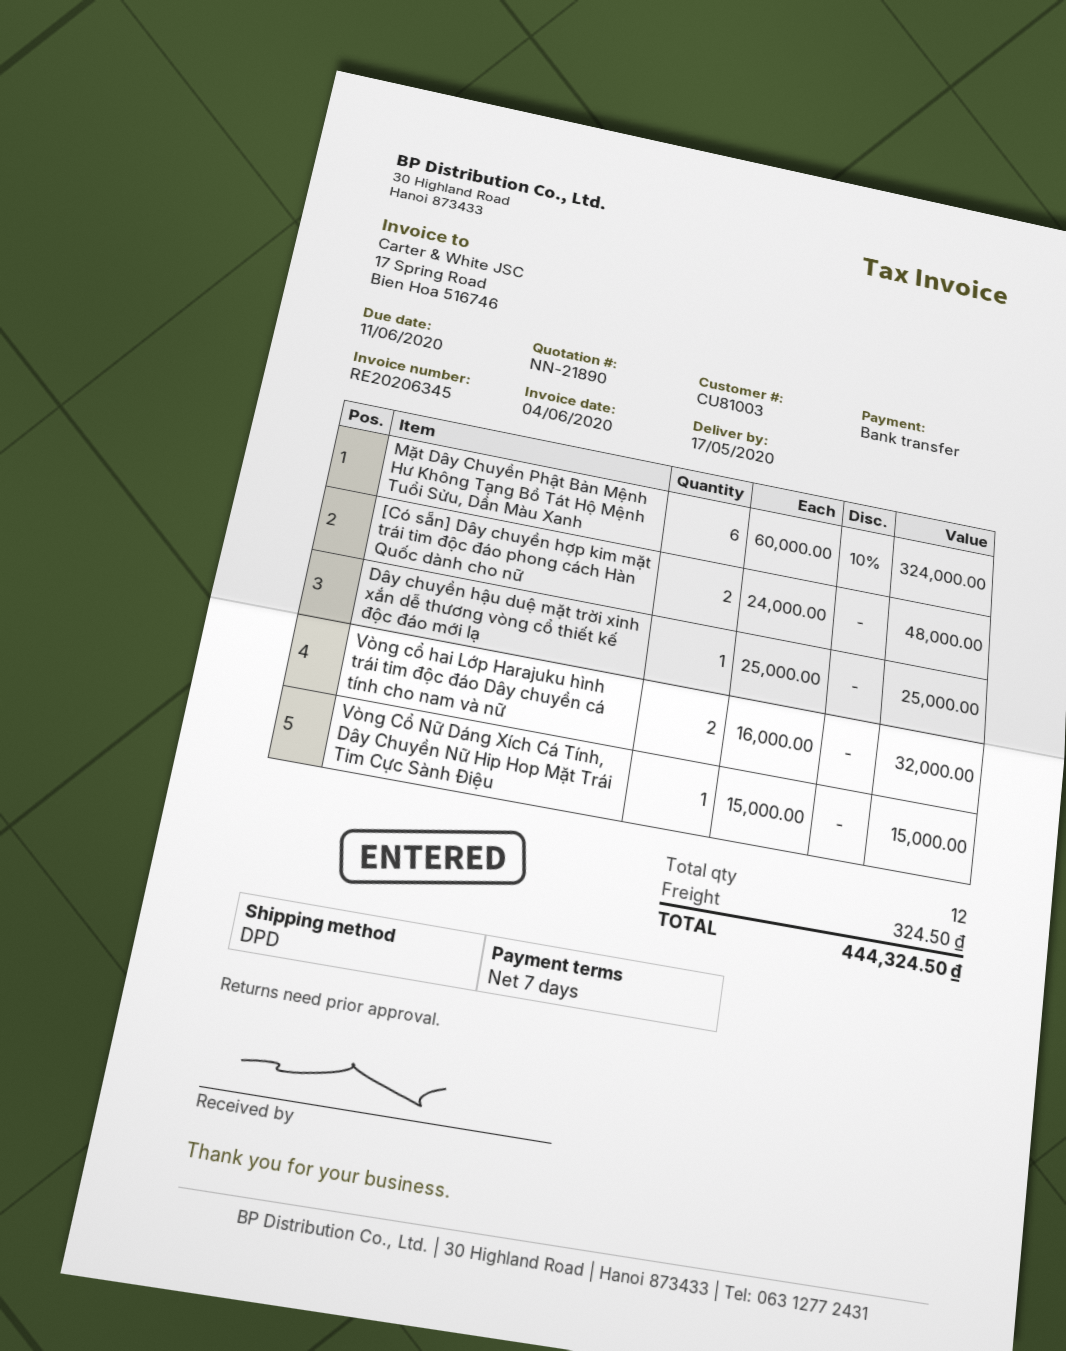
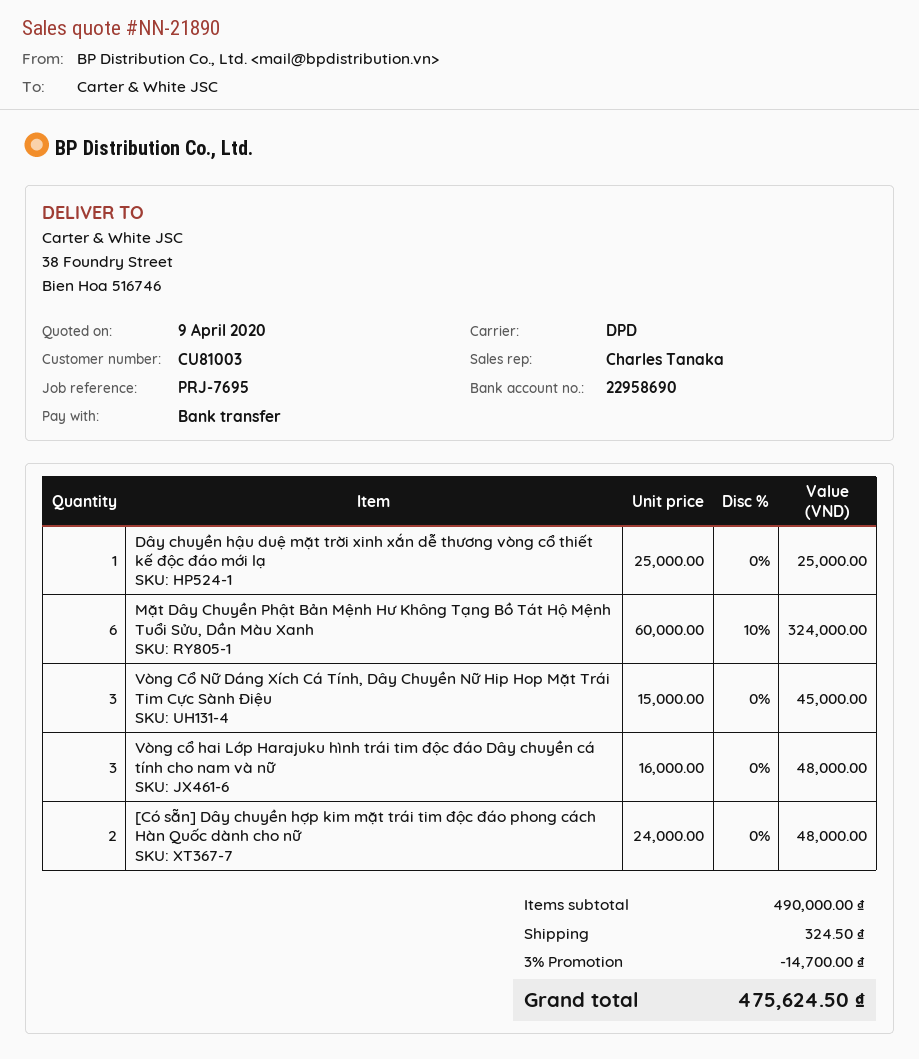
Vòng cổ hai Lớp Harajuku hình trái tim độc đáo Dây chuyền cá tính cho nam và nữ: 2 x 16000.00 = 32000.00 -> 3 x 16000.00 = 48000.00
Vòng Cổ Nữ Dáng Xích Cá Tính, Dây Chuyền Nữ Hip Hop Mặt Trái Tim Cực Sành Điệu: 1 x 15000.00 = 15000.00 -> 3 x 15000.00 = 45000.00
discount: none -> 3% = 14700.00
total: 444324.50 -> 475624.50

